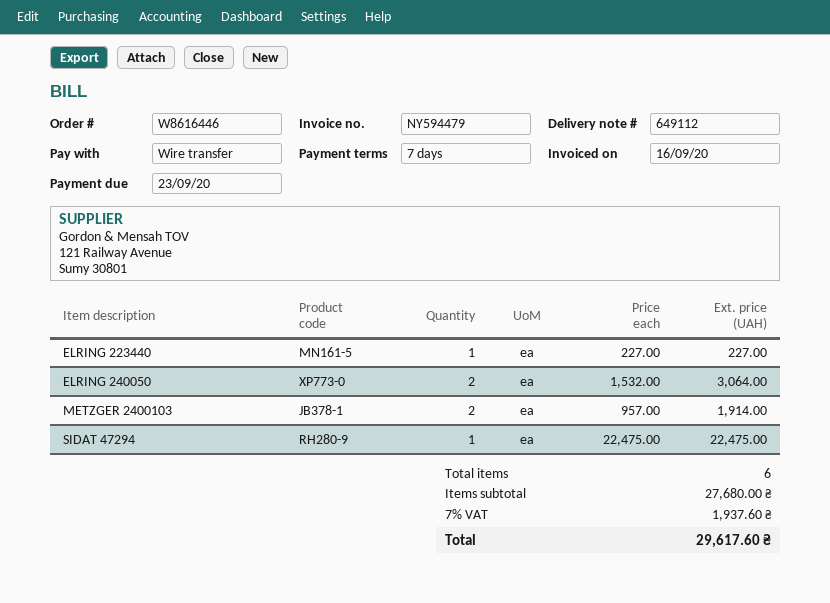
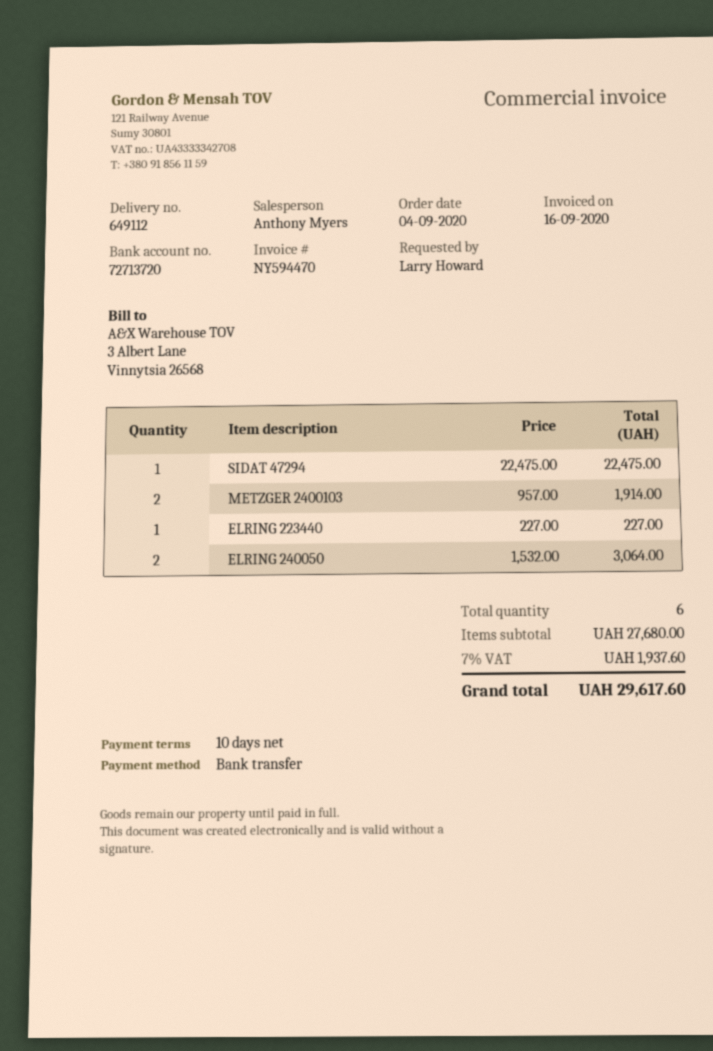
invoice number: NY594479 -> NY594470
payment terms: 7 days -> 10 days

